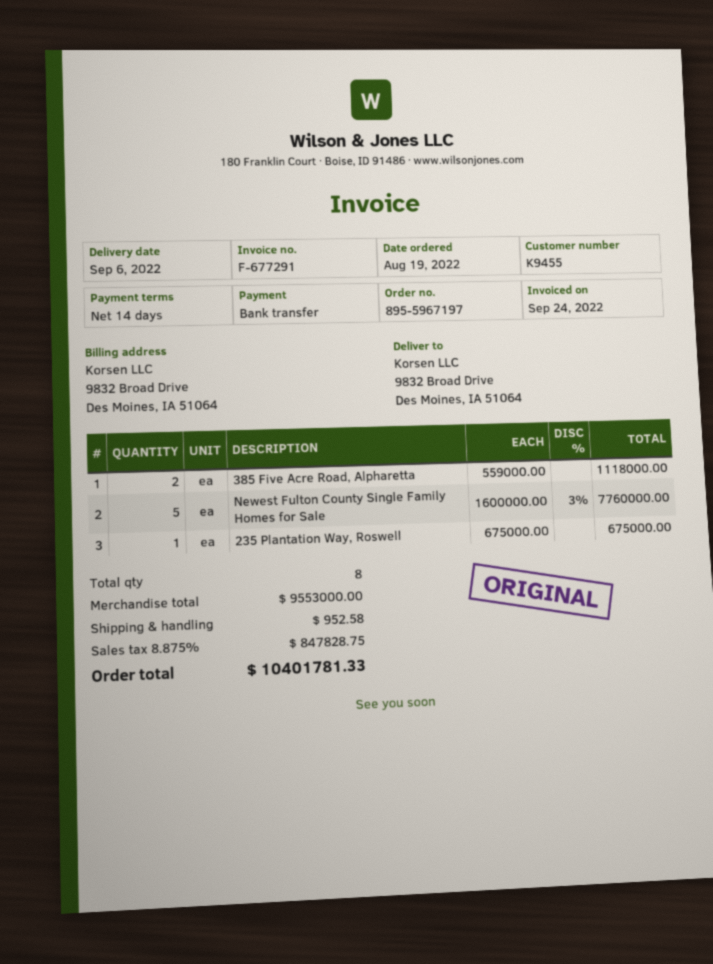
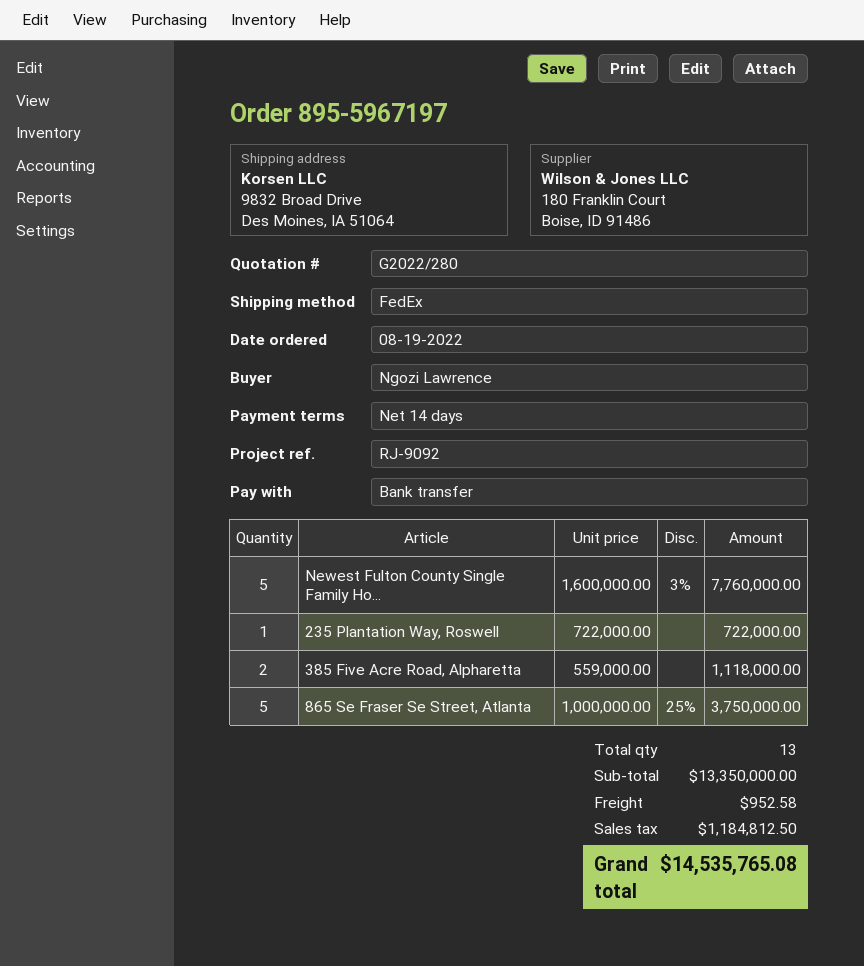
235 Plantation Way, Roswell: 1 x 675000.00 = 675000.00 -> 1 x 722000.00 = 722000.00
865 Se Fraser Se Street, Atlanta: none -> 5 x 1000000.00 - 25% = 3750000.00
total quantity: 8 -> 13
subtotal: 9553000.00 -> 13350000.00
tax: 847828.75 -> 1184812.50
total: 10401781.33 -> 14535765.08

